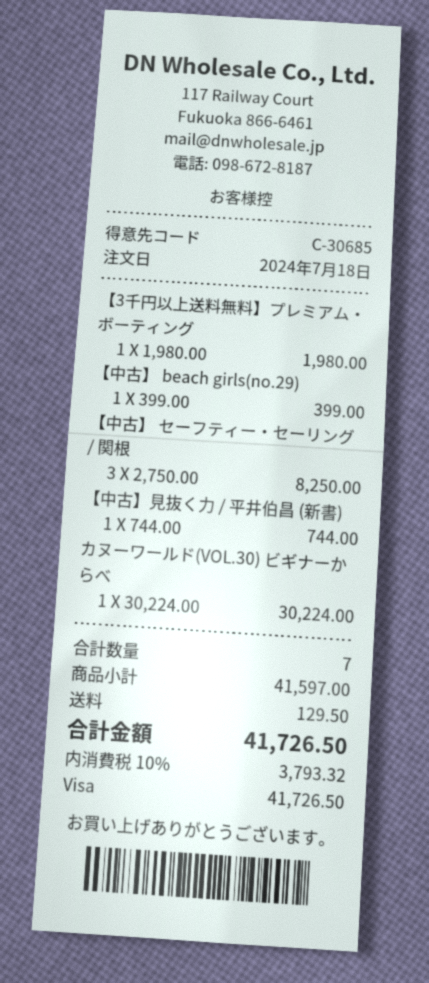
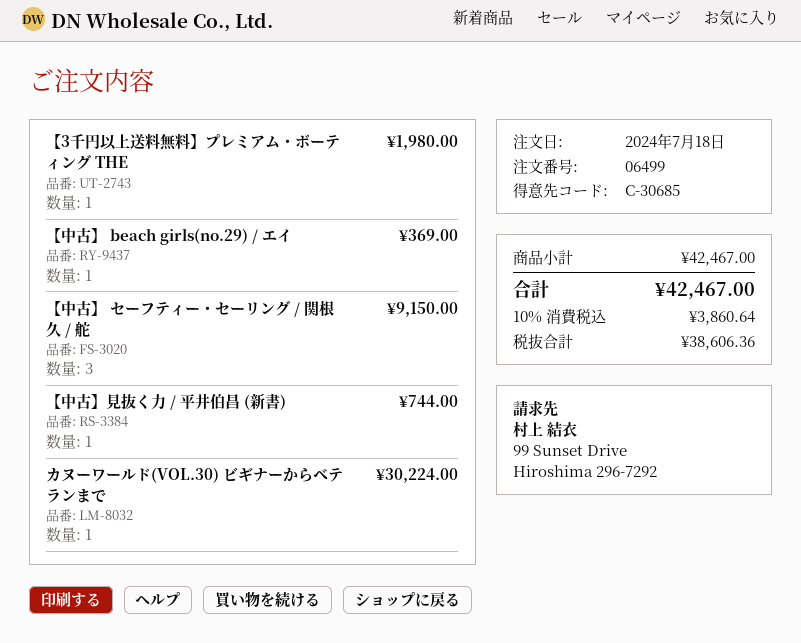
【中古】 beach girls(no.29): 1 for 399.00 -> 1 for 369.00
【中古】 セーフティー・セーリング / 関根: 3 for 8250.00 -> 3 for 9150.00
subtotal: 41597.00 -> 42467.00
shipping: 129.50 -> none
tax: 10% = 3793.32 -> 10% = 3860.64
total: 41726.50 -> 42467.00

